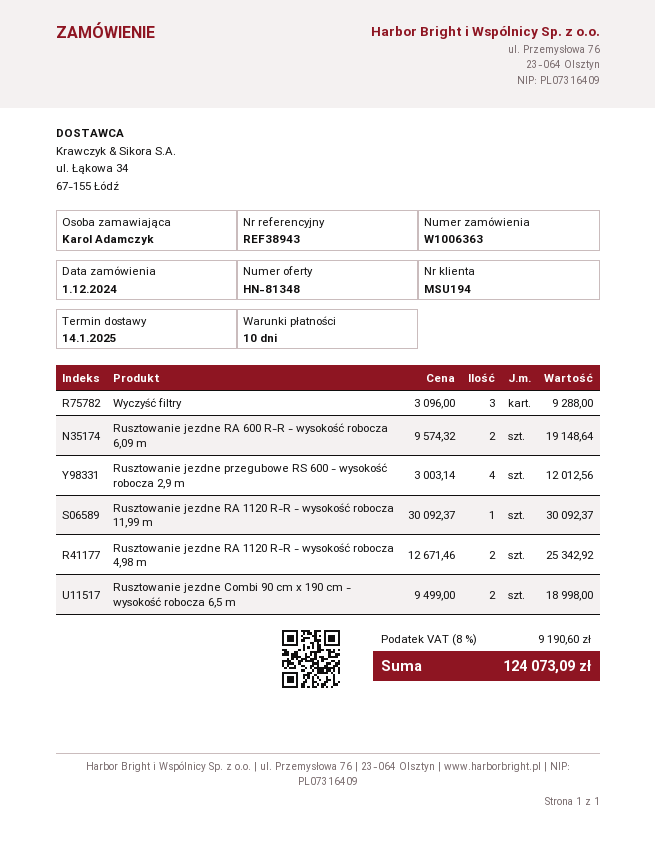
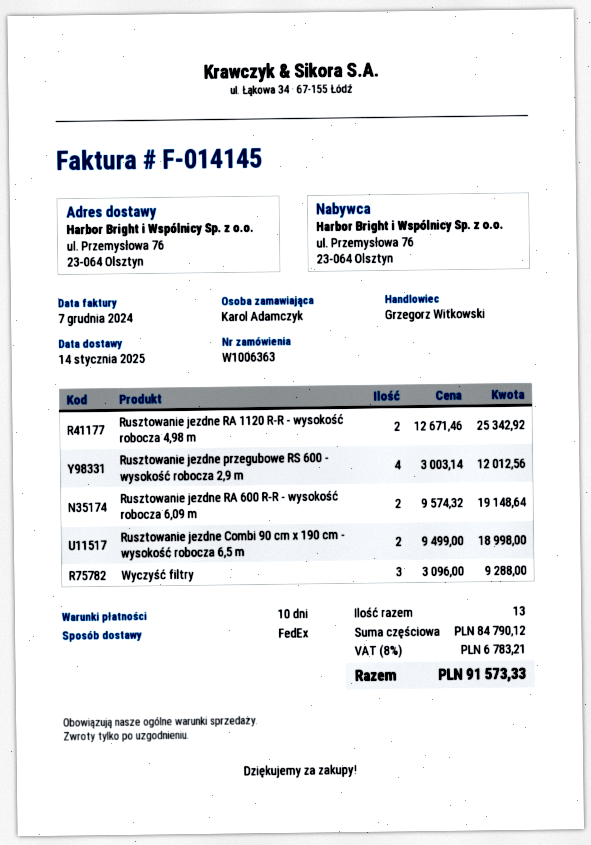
Rusztowanie jezdne RA 1120 R-R - wysokość robocza 11,99 m: 1 x 30092.37 = 30092.37 -> none
tax: 8% = 9190.60 -> 8% = 6783.21
total: 124073.09 -> 91573.33

